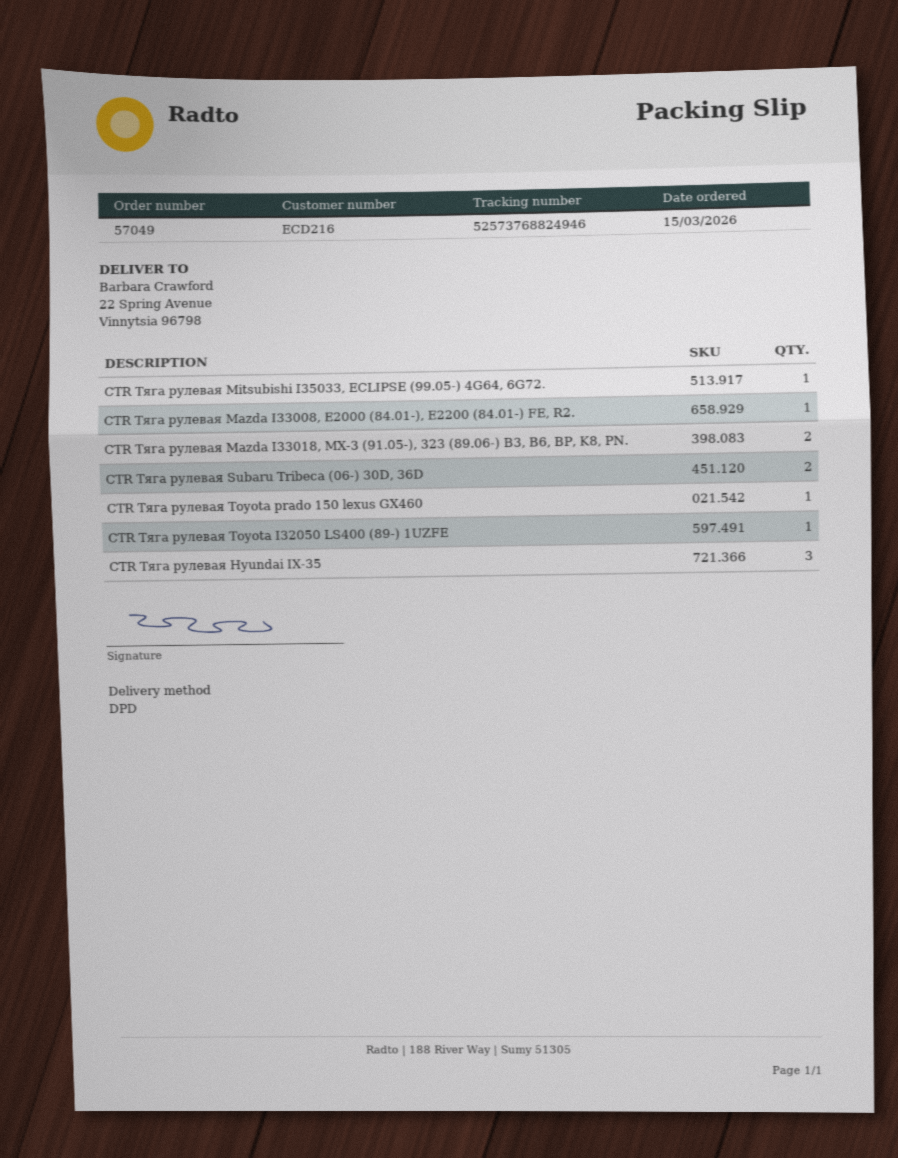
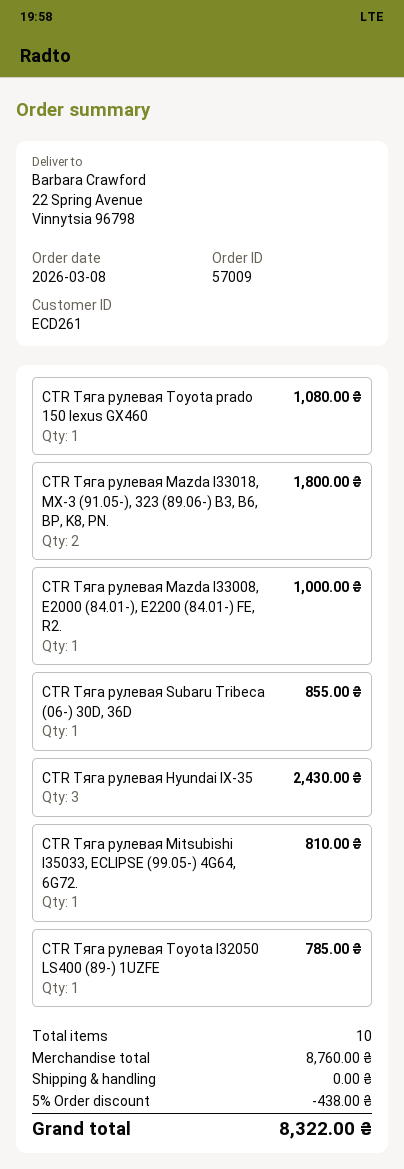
order number: 57049 -> 57009
order date: 2026-03-15 -> 2026-03-08
customer number: ECD216 -> ECD261
CTR Тяга рулевая Subaru Tribeca (06-) 30D, 36D: 2 -> 1

